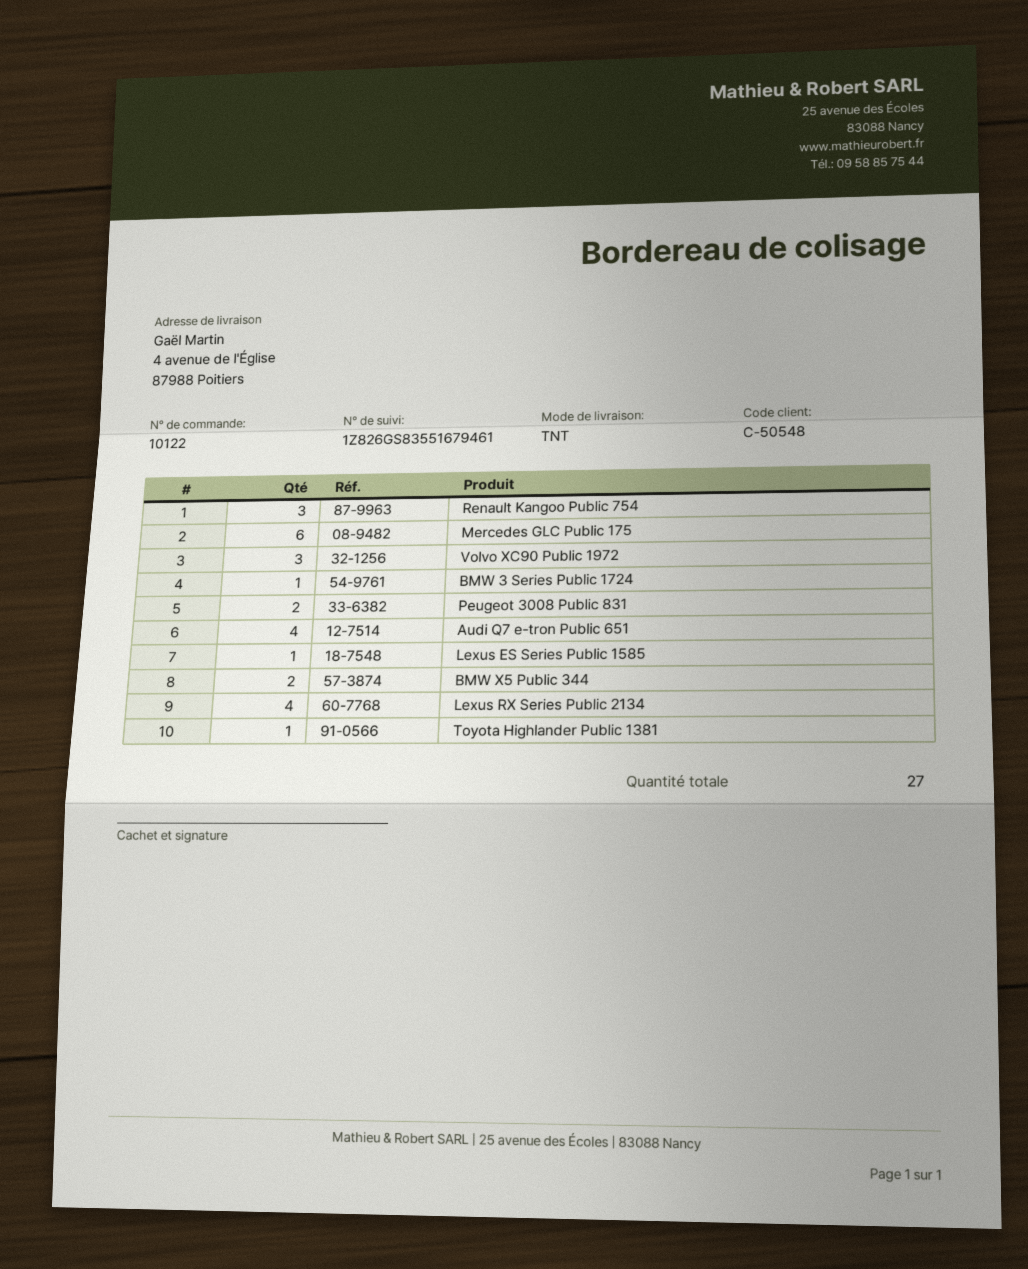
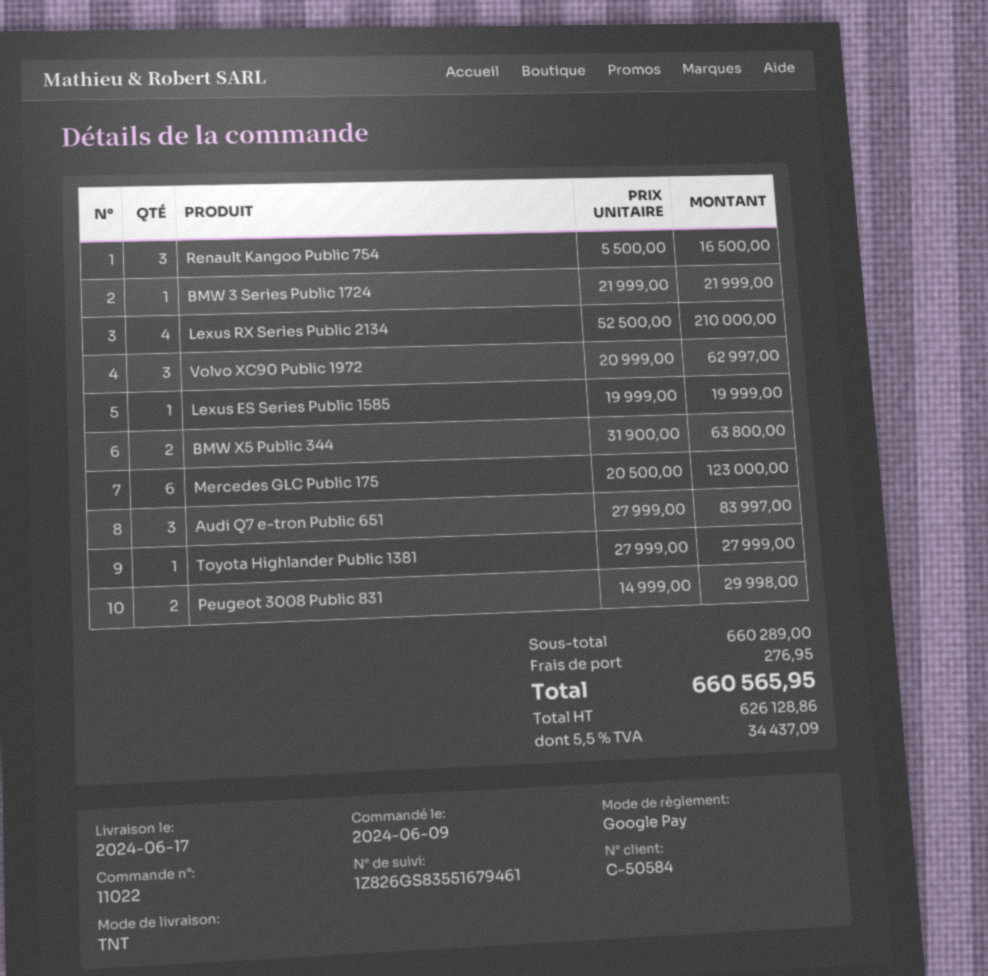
order number: 10122 -> 11022
customer number: C-50548 -> C-50584
Audi Q7 e-tron Public 651: 4 -> 3

